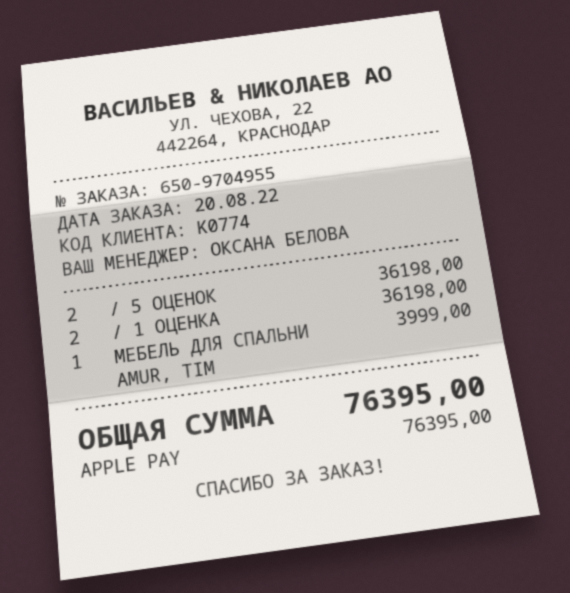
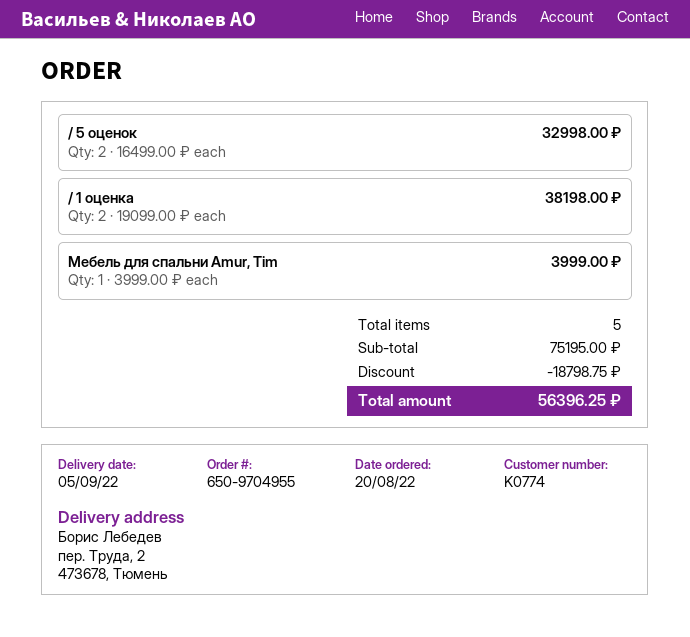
/ 5 ОЦЕНОК: 2 for 36198.00 -> 2 for 32998.00
/ 1 ОЦЕНКА: 2 for 36198.00 -> 2 for 38198.00
discount: none -> 18798.75
total: 76395.00 -> 56396.25

